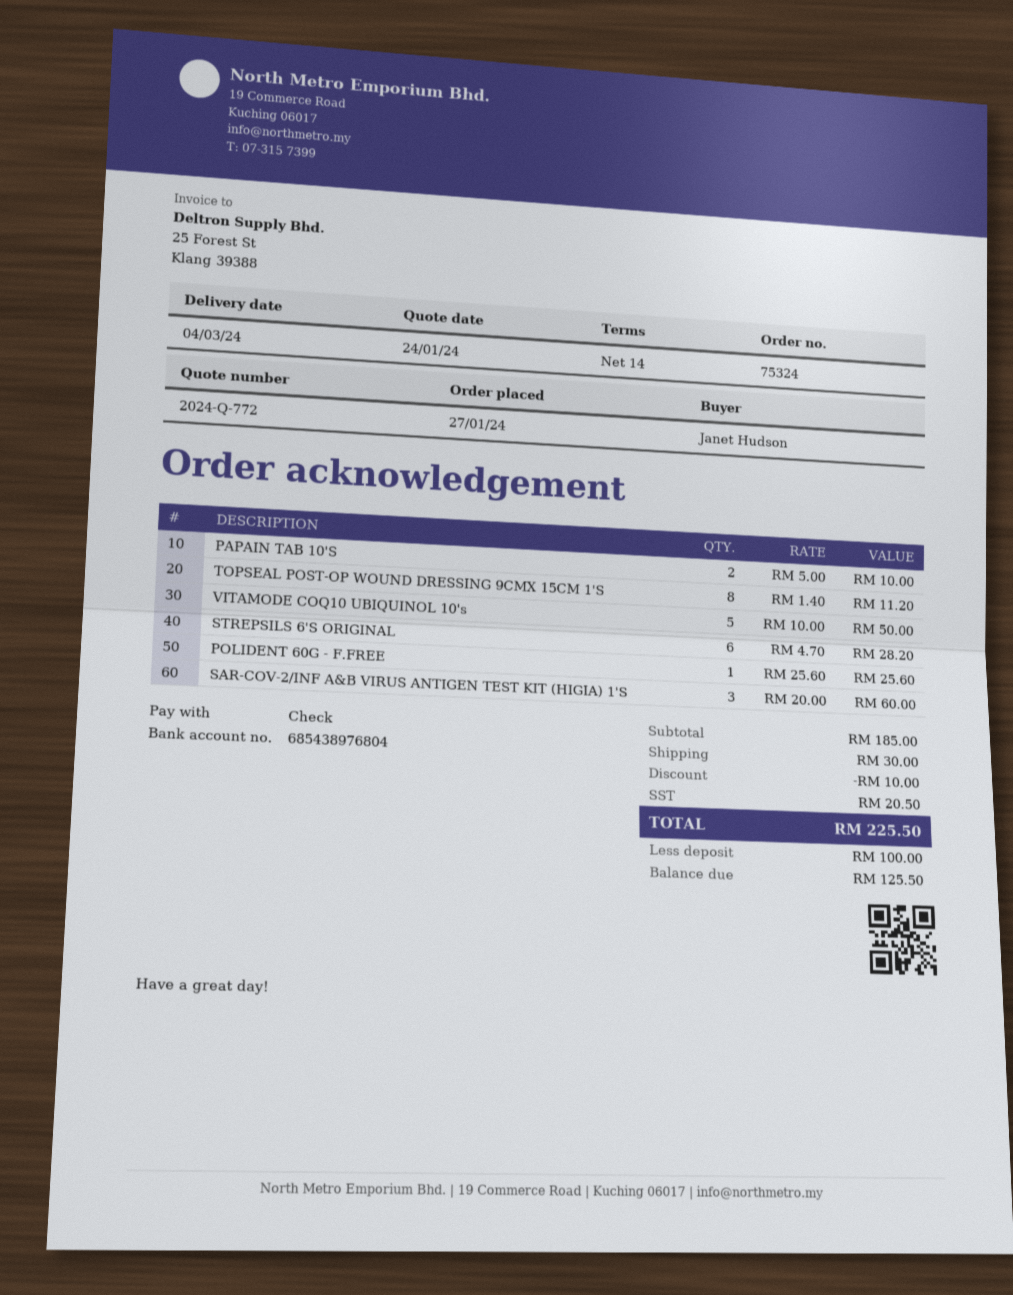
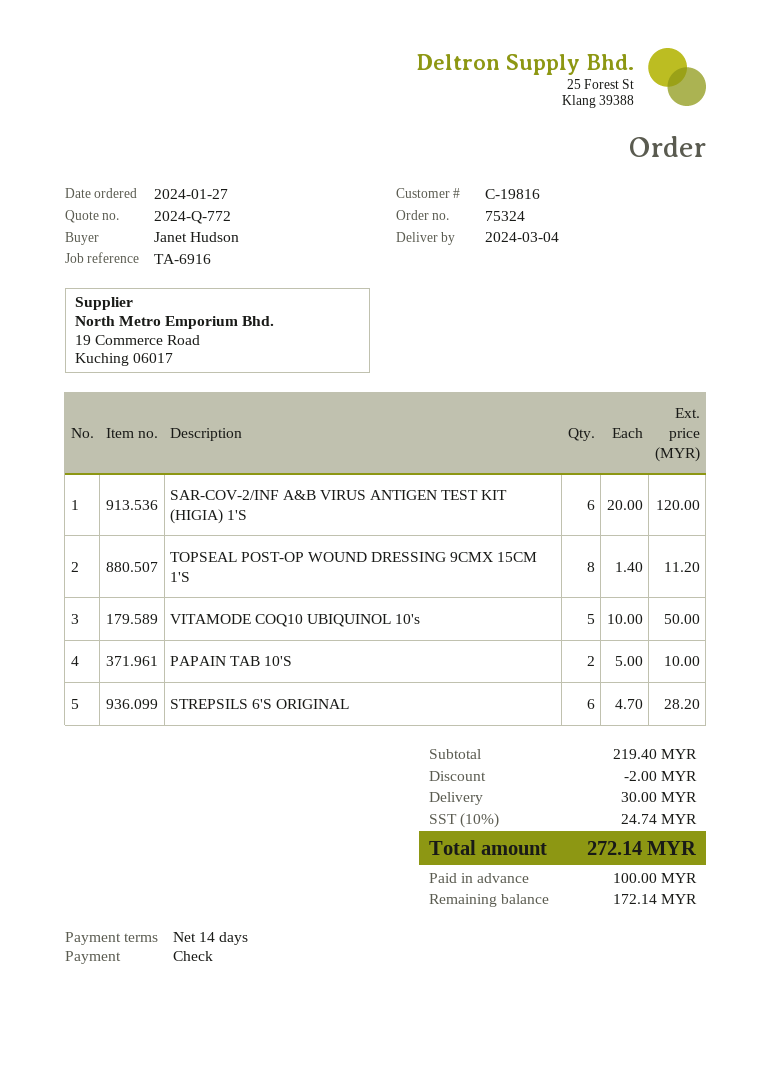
POLIDENT 60G - F.FREE: 1 x 25.60 = 25.60 -> none
SAR-COV-2/INF A&B VIRUS ANTIGEN TEST KIT (HIGIA) 1'S: 3 x 20.00 = 60.00 -> 6 x 20.00 = 120.00
subtotal: 185.00 -> 219.40
discount: 10.00 -> 2.00
tax: 20.50 -> 24.74
total: 225.50 -> 272.14
balance: 125.50 -> 172.14

